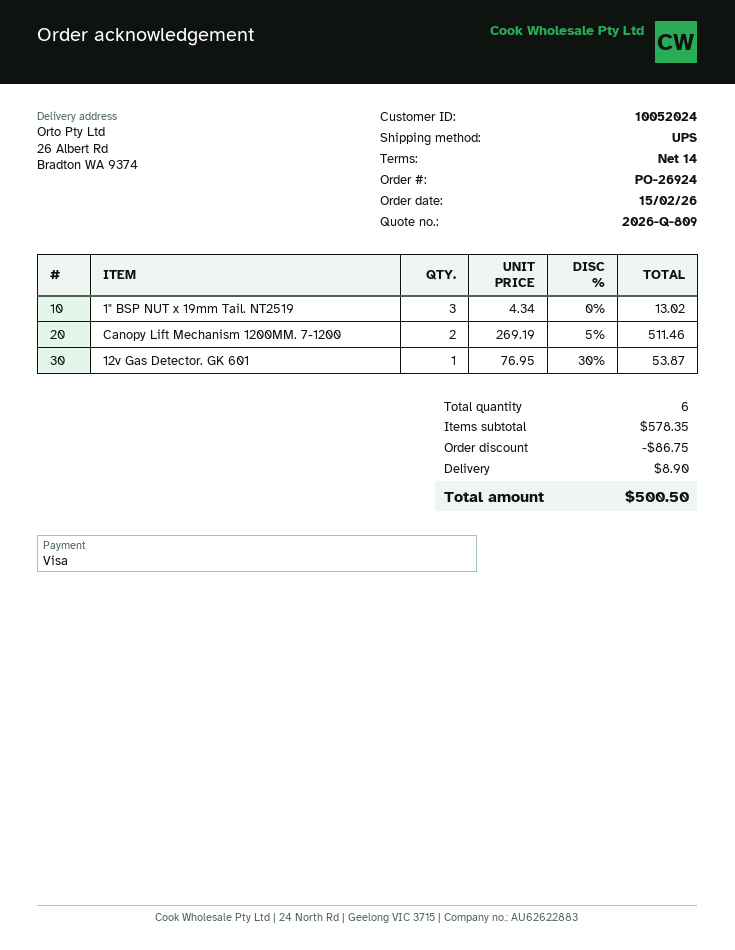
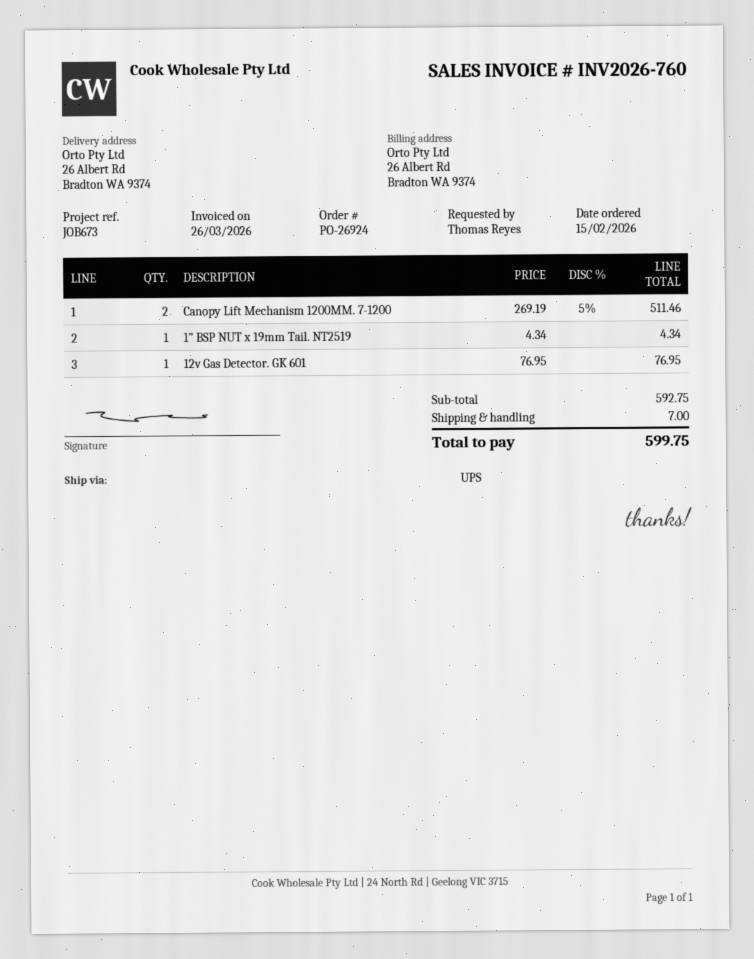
1" BSP NUT x 19mm Tail. NT2519: 3 x 4.34 = 13.02 -> 1 x 4.34 = 4.34
12v Gas Detector. GK 601: 1 x 76.95 - 30% = 53.87 -> 1 x 76.95 = 76.95
subtotal: 578.35 -> 592.75
discount: 86.75 -> none
shipping: 8.90 -> 7.00
total: 500.50 -> 599.75

